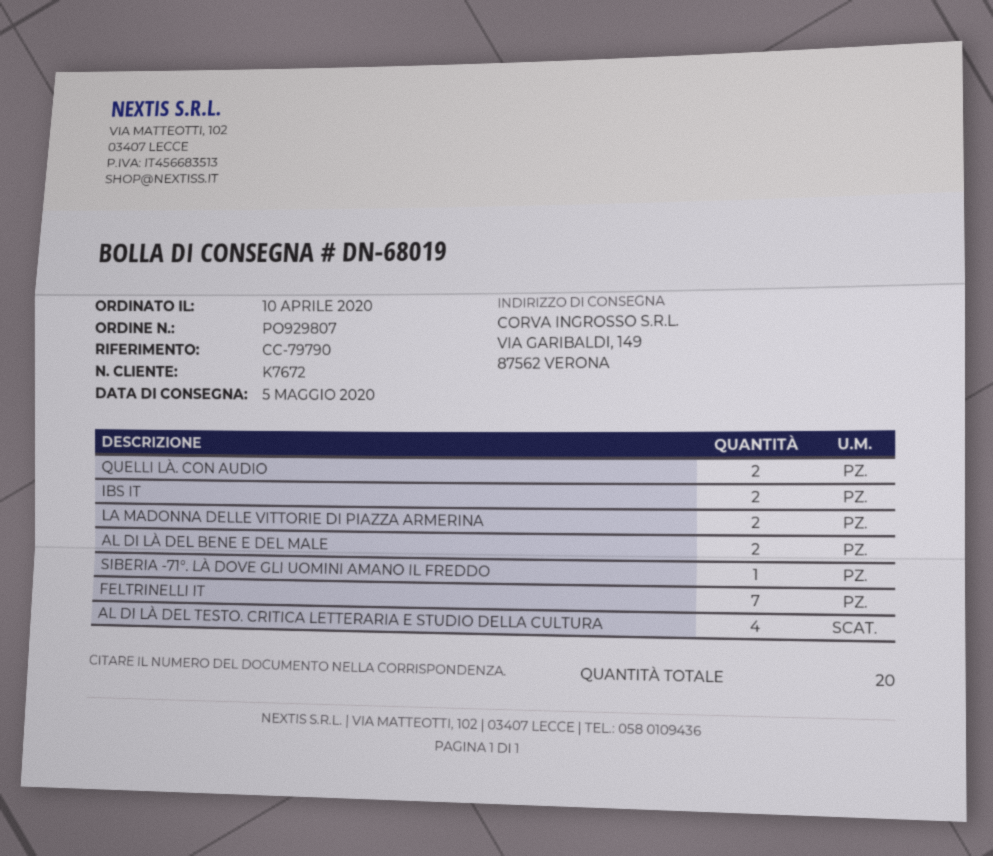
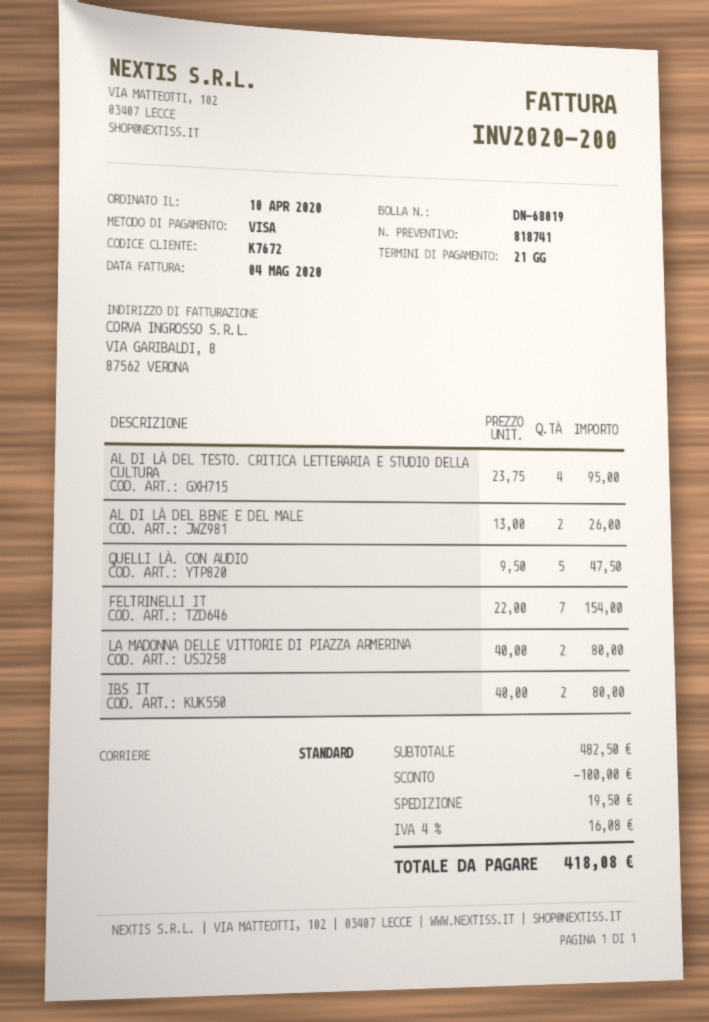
QUELLI LÀ. CON AUDIO: 2 -> 5
SIBERIA -71°. LÀ DOVE GLI UOMINI AMANO IL FREDDO: 1 -> none

